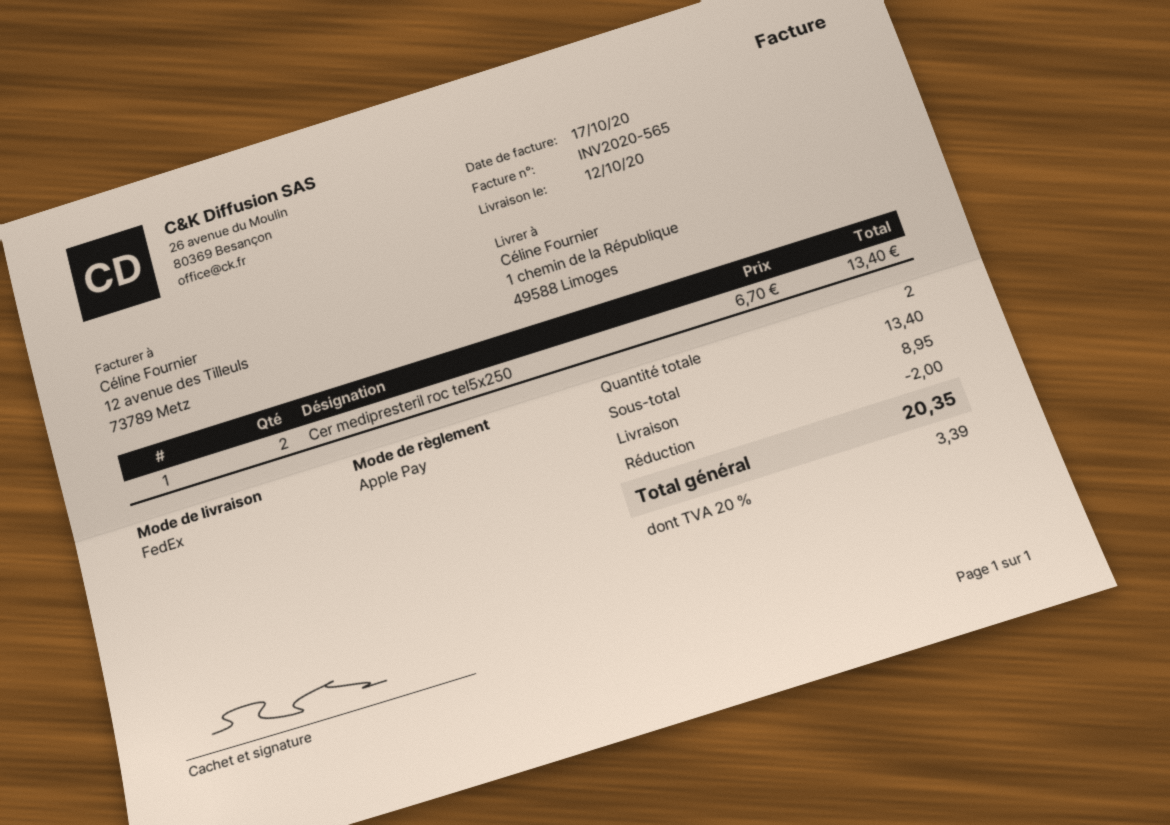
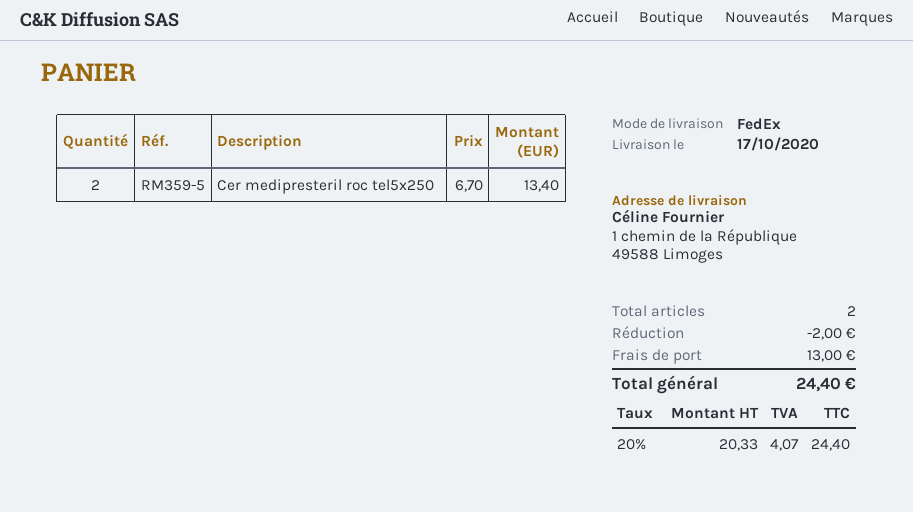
delivery date: 2020-10-12 -> 2020-10-17
shipping: 8.95 -> 13.00
tax: 20% = 3.39 -> 20% = 4.07
total: 20.35 -> 24.40

